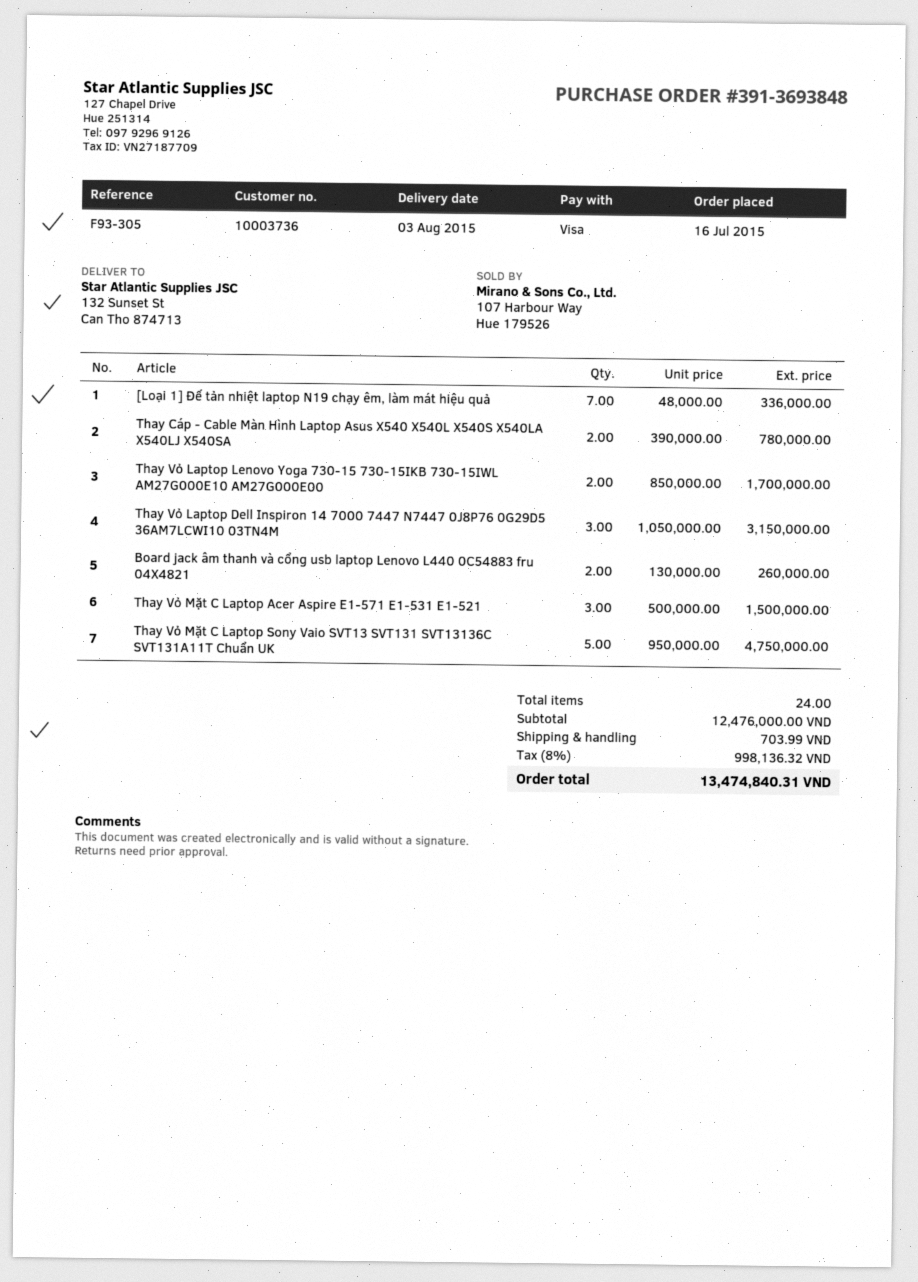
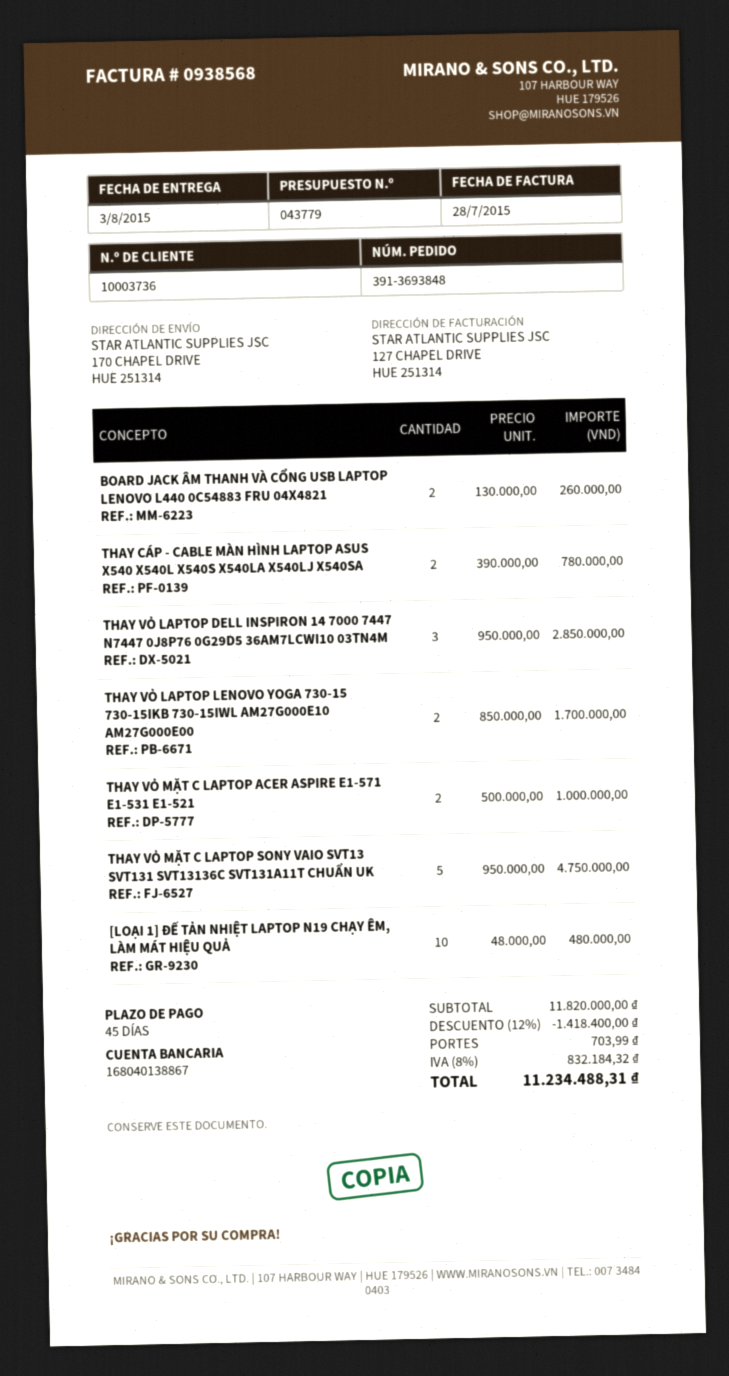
ship to: 132 Sunset St, Can Tho 874713 -> 170 CHAPEL DRIVE, HUE 251314
[Loại 1] Đế tản nhiệt laptop N19 chạy êm, làm mát hiệu quả: 7 x 48000.00 = 336000.00 -> 10 x 48000.00 = 480000.00
Thay Vỏ Laptop Dell Inspiron 14 7000 7447 N7447 0J8P76 0G29D5 36AM7LCWI10 03TN4M: 3 x 1050000.00 = 3150000.00 -> 3 x 950000.00 = 2850000.00
Thay Vỏ Mặt C Laptop Acer Aspire E1-571 E1-531 E1-521: 3 x 500000.00 = 1500000.00 -> 2 x 500000.00 = 1000000.00
subtotal: 12476000.00 -> 11820000.00
discount: none -> 12% = 1418400.00
tax: 8% = 998136.32 -> 8% = 832184.32
total: 13474840.31 -> 11234488.31

